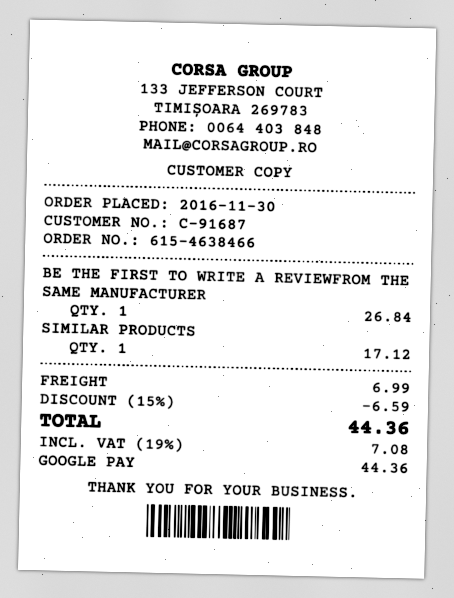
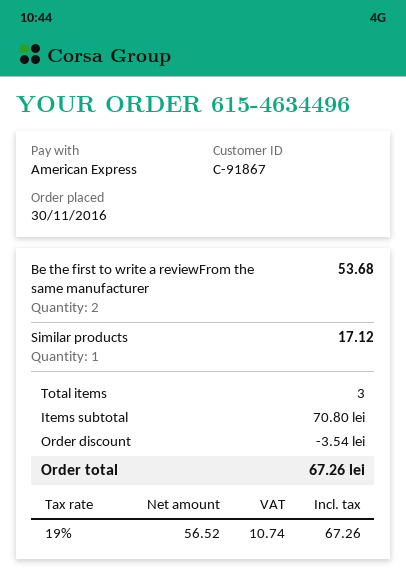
order number: 615-4638466 -> 615-4634496
customer number: C-91687 -> C-91867
payment method: Google Pay -> American Express
BE THE FIRST TO WRITE A REVIEWFROM THE SAME MANUFACTURER: 1 for 26.84 -> 2 for 53.68
discount: 6.59 -> 3.54
shipping: 6.99 -> none
tax: 19% = 7.08 -> 19% = 10.74
total: 44.36 -> 67.26

